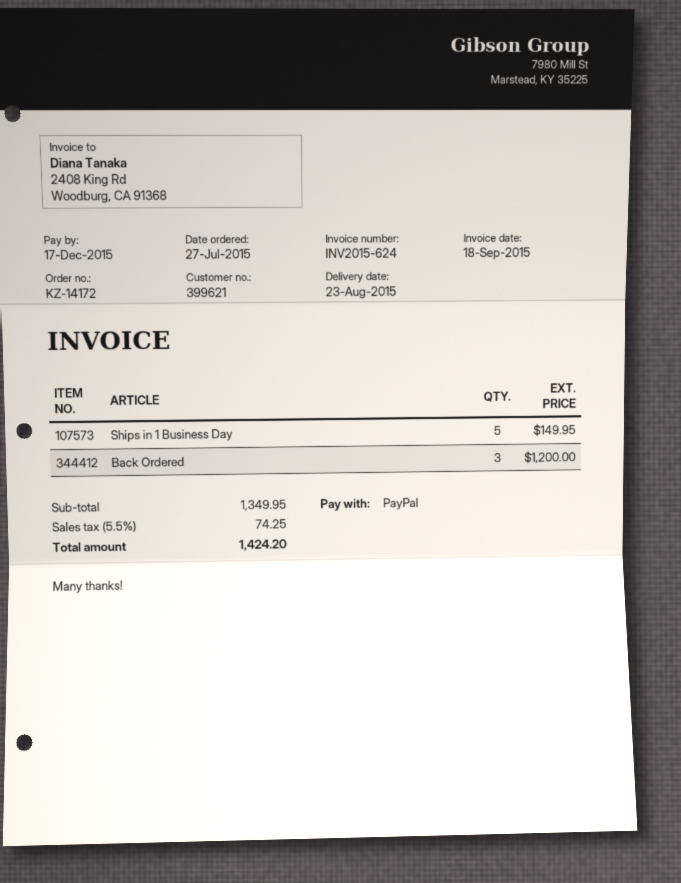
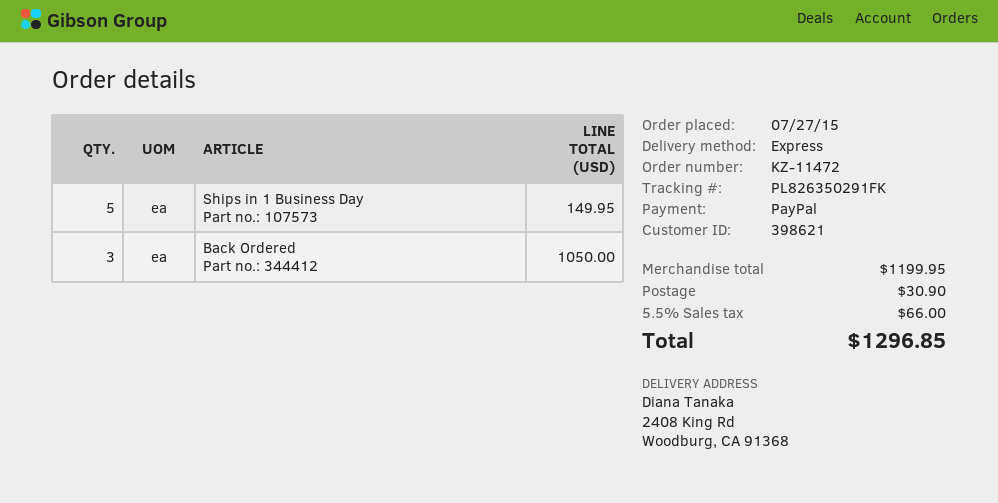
order number: KZ-14172 -> KZ-11472
customer number: 399621 -> 398621
Back Ordered: 3 for 1200.00 -> 3 for 1050.00
subtotal: 1349.95 -> 1199.95
shipping: none -> 30.90
tax: 5.5% = 74.25 -> 5.5% = 66.00
total: 1424.20 -> 1296.85

